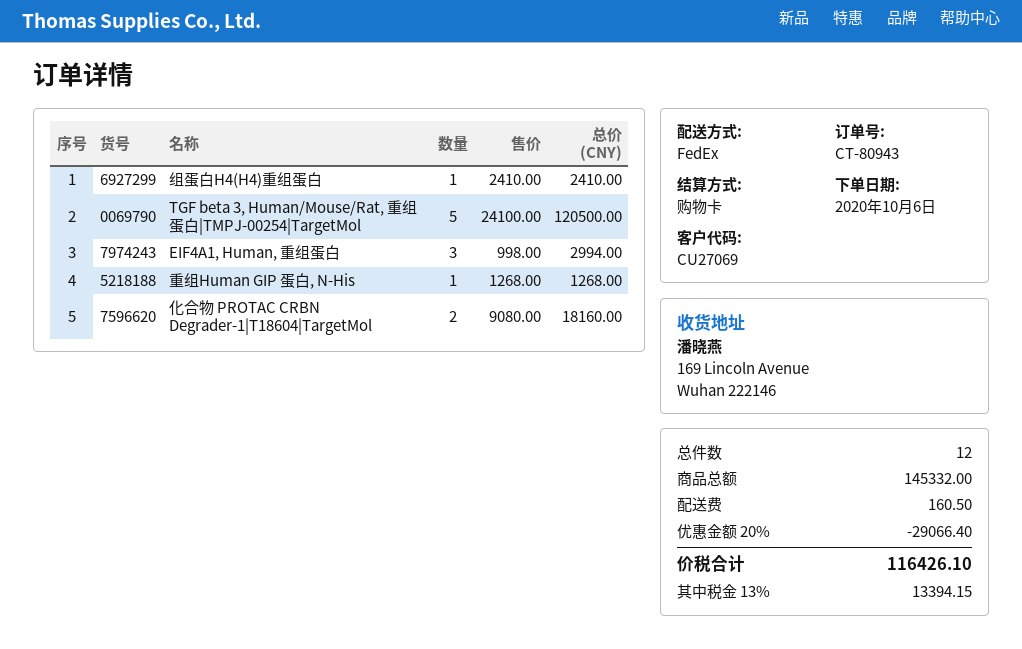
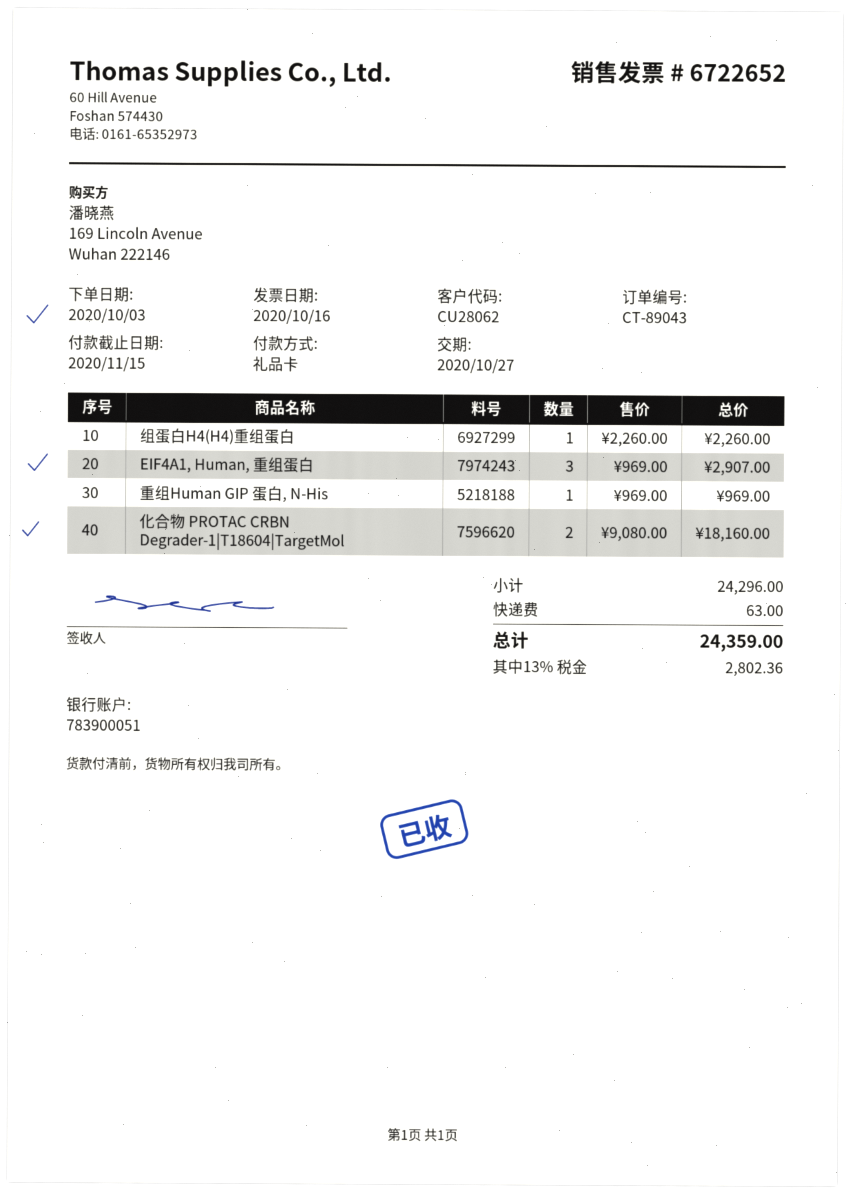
order number: CT-80943 -> CT-89043
order date: 2020-10-06 -> 2020-10-03
customer number: CU27069 -> CU28062
组蛋白H4(H4)重组蛋白: 1 x 2410.00 = 2410.00 -> 1 x 2260.00 = 2260.00
TGF beta 3, Human/Mouse/Rat, 重组蛋白|TMPJ-00254|TargetMol: 5 x 24100.00 = 120500.00 -> none
EIF4A1, Human, 重组蛋白: 3 x 998.00 = 2994.00 -> 3 x 969.00 = 2907.00
重组Human GIP 蛋白, N-His: 1 x 1268.00 = 1268.00 -> 1 x 969.00 = 969.00
subtotal: 145332.00 -> 24296.00
discount: 20% = 29066.40 -> none
shipping: 160.50 -> 63.00
tax: 13% = 13394.15 -> 13% = 2802.36
total: 116426.10 -> 24359.00

